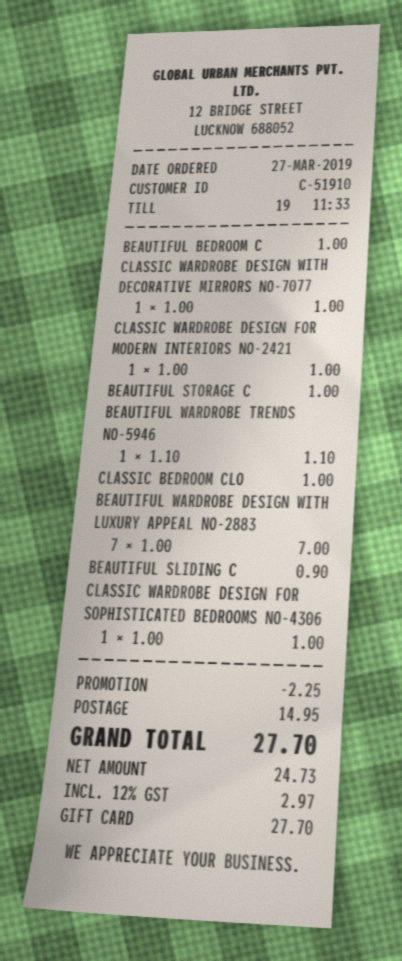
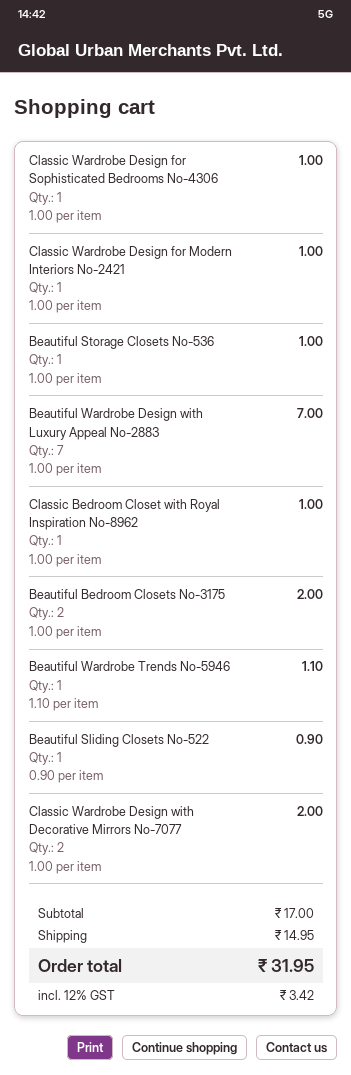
BEAUTIFUL BEDROOM C: 1 x 1.00 = 1.00 -> 2 x 1.00 = 2.00
CLASSIC WARDROBE DESIGN WITH DECORATIVE MIRRORS NO-7077: 1 x 1.00 = 1.00 -> 2 x 1.00 = 2.00
discount: 2.25 -> none
tax: 12% = 2.97 -> 12% = 3.42
total: 27.70 -> 31.95

